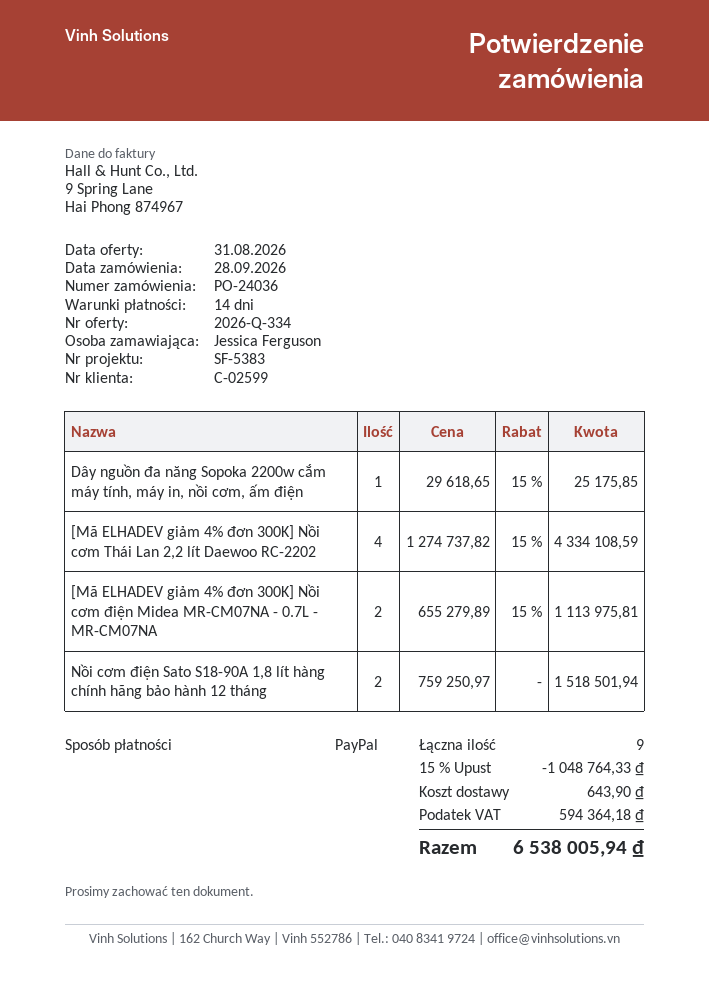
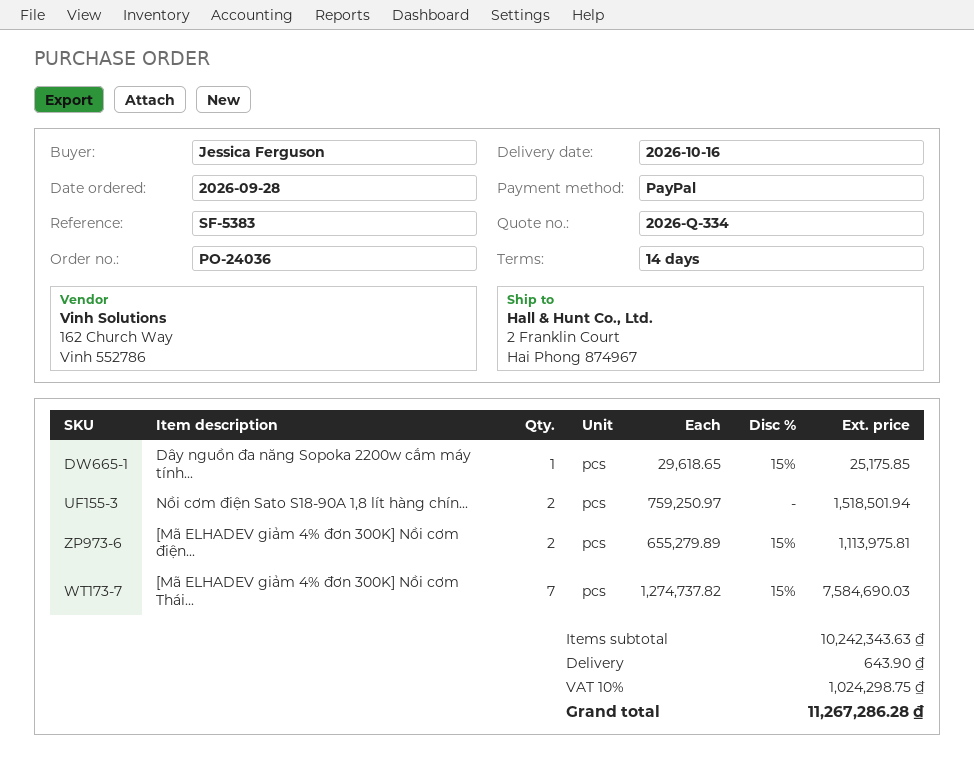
[Mã ELHADEV giảm 4% đơn 300K] Nồi cơm Thái Lan 2,2 lít Daewoo RC-2202: 4 x 1274737.82 - 15% = 4334108.59 -> 7 x 1274737.82 - 15% = 7584690.03
discount: 15% = 1048764.33 -> none
tax: 594364.18 -> 1024298.75
total: 6538005.94 -> 11267286.28

